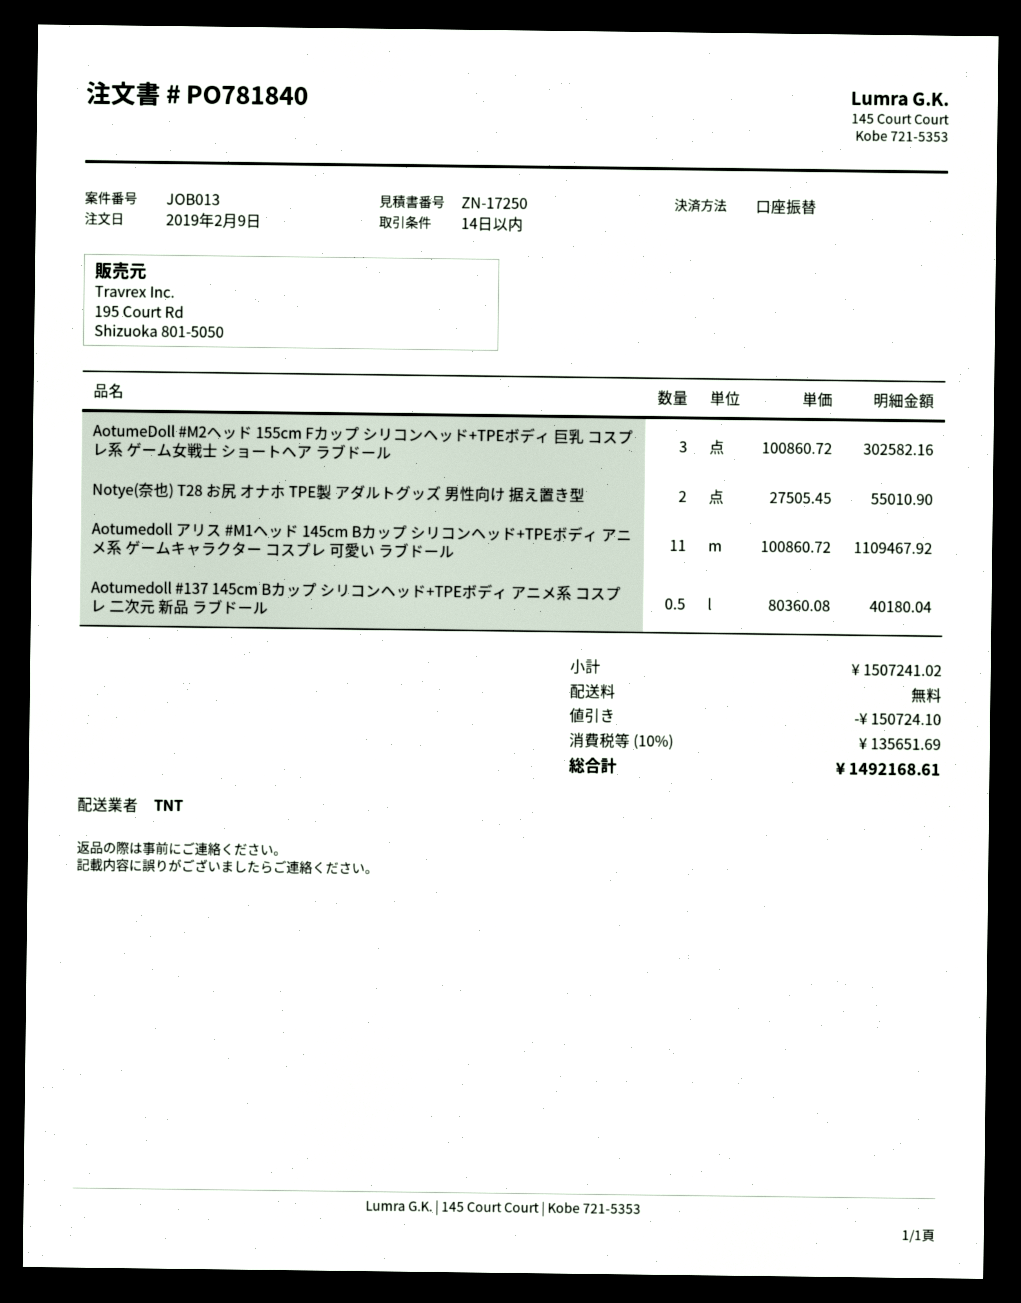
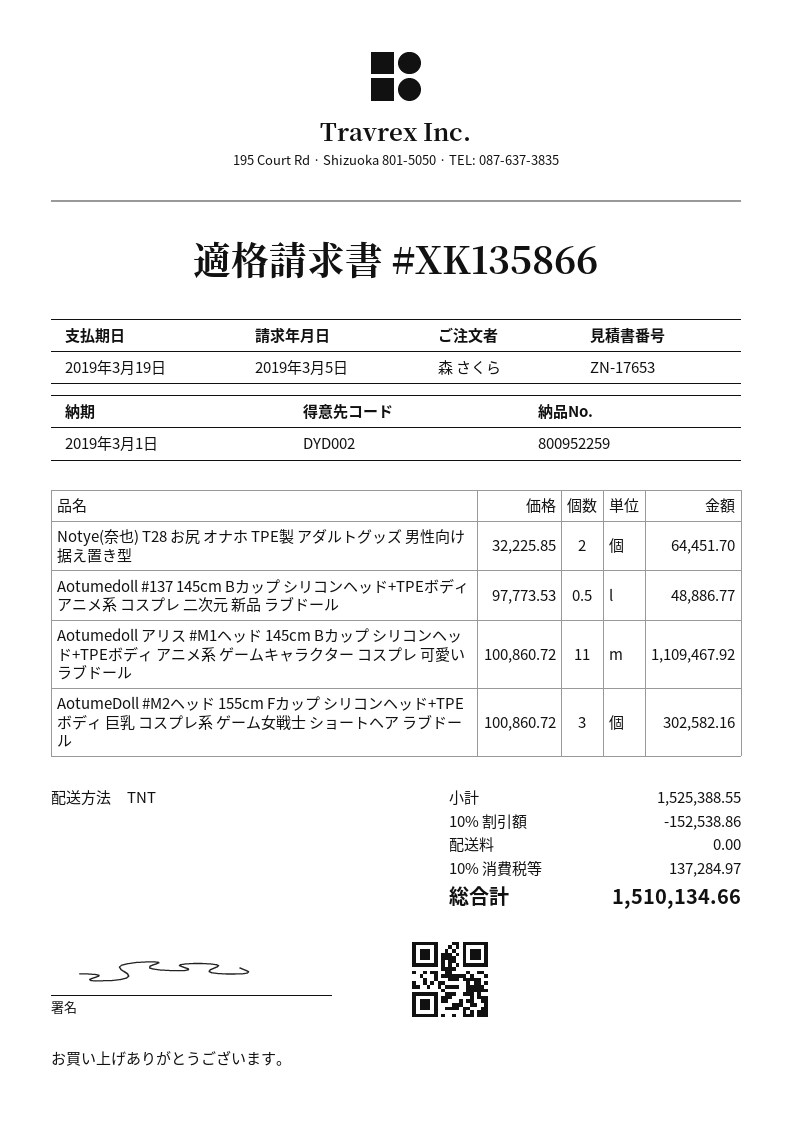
quote number: ZN-17250 -> ZN-17653
Notye(奈也) T28 お尻 オナホ TPE製 アダルトグッズ 男性向け 据え置き型: 2 x 27505.45 = 55010.90 -> 2 x 32225.85 = 64451.70
Aotumedoll #137 145cm Bカップ シリコンヘッド+TPEボディ アニメ系 コスプレ 二次元 新品 ラブドール: 0.5 x 80360.08 = 40180.04 -> 0.5 x 97773.53 = 48886.77
subtotal: 1507241.02 -> 1525388.55
discount: 150724.10 -> 152538.86
tax: 10% = 135651.69 -> 10% = 137284.97
total: 1492168.61 -> 1510134.66

